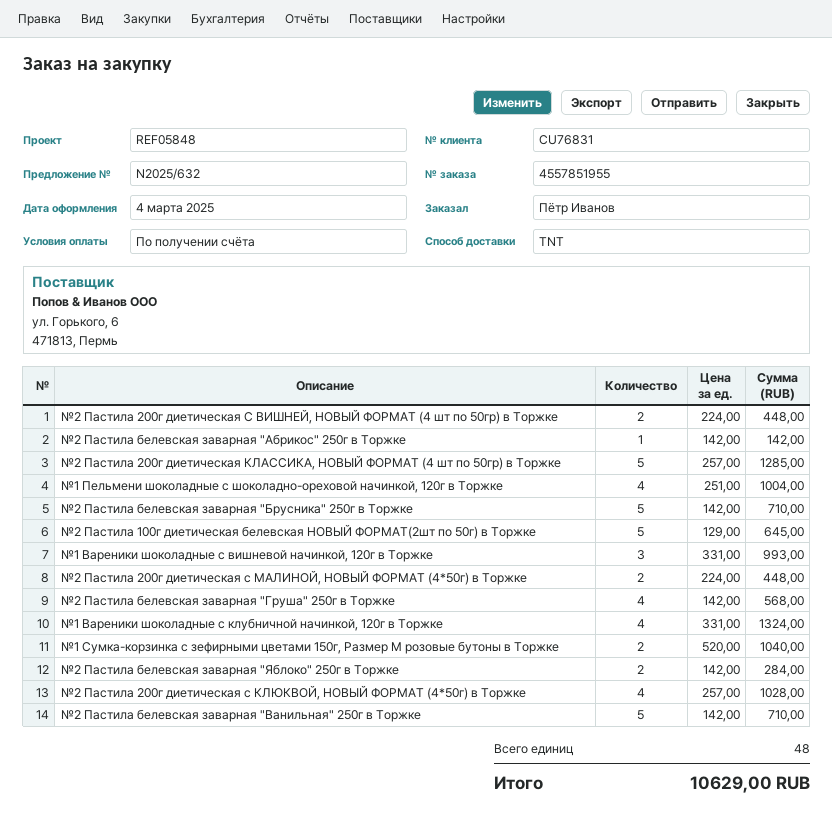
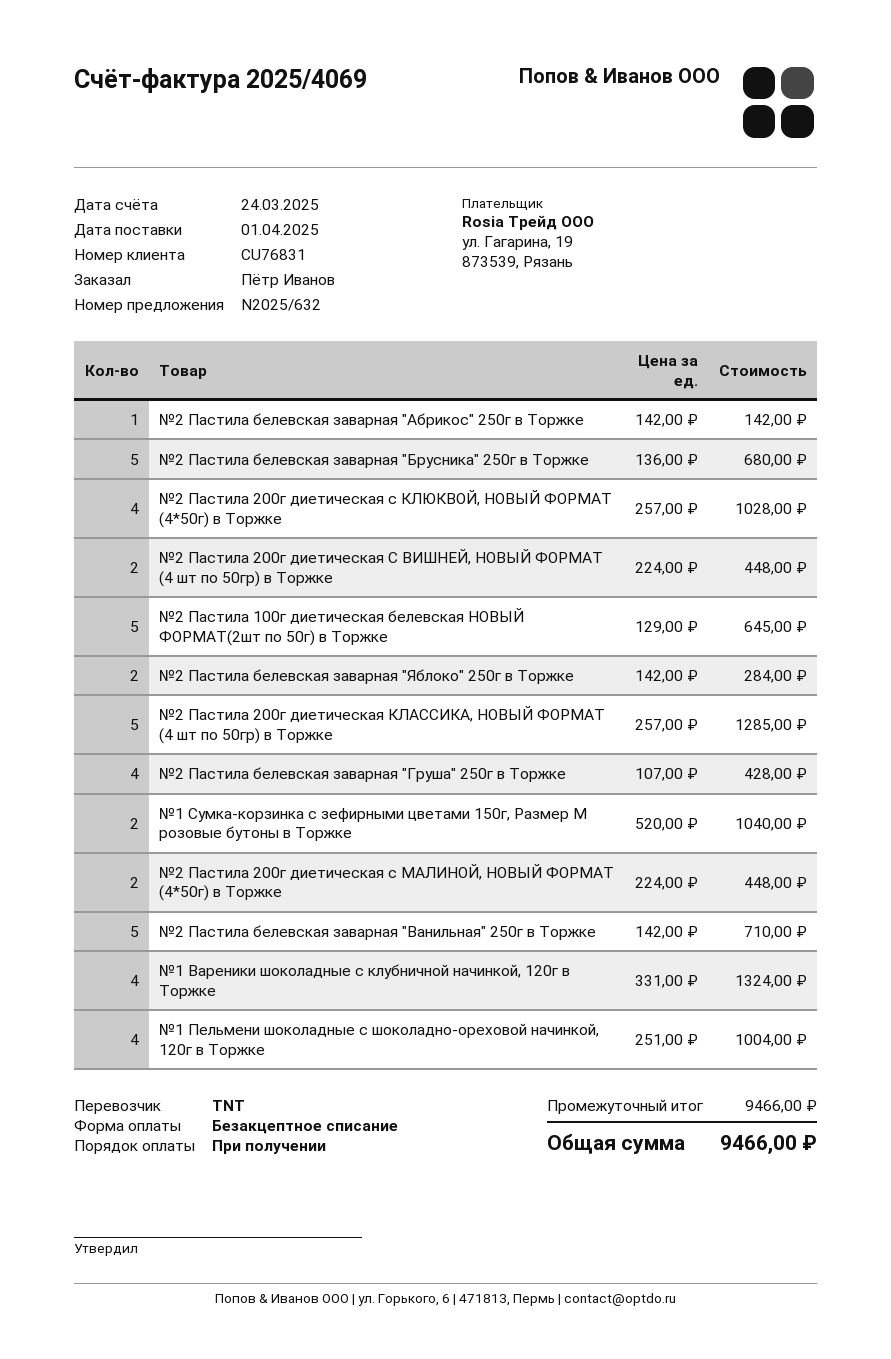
№2 Пастила белевская заварная "Брусника" 250г в Торжке: 5 x 142.00 = 710.00 -> 5 x 136.00 = 680.00
№1 Вареники шоколадные с вишневой начинкой, 120г в Торжке: 3 x 331.00 = 993.00 -> none
№2 Пастила белевская заварная "Груша" 250г в Торжке: 4 x 142.00 = 568.00 -> 4 x 107.00 = 428.00
total: 10629.00 -> 9466.00

